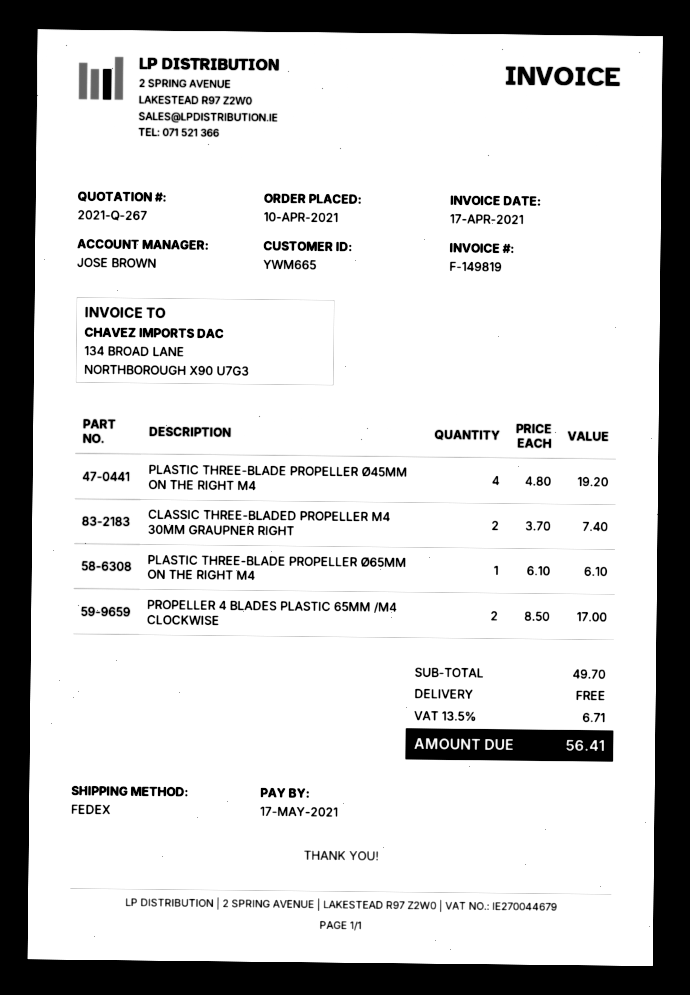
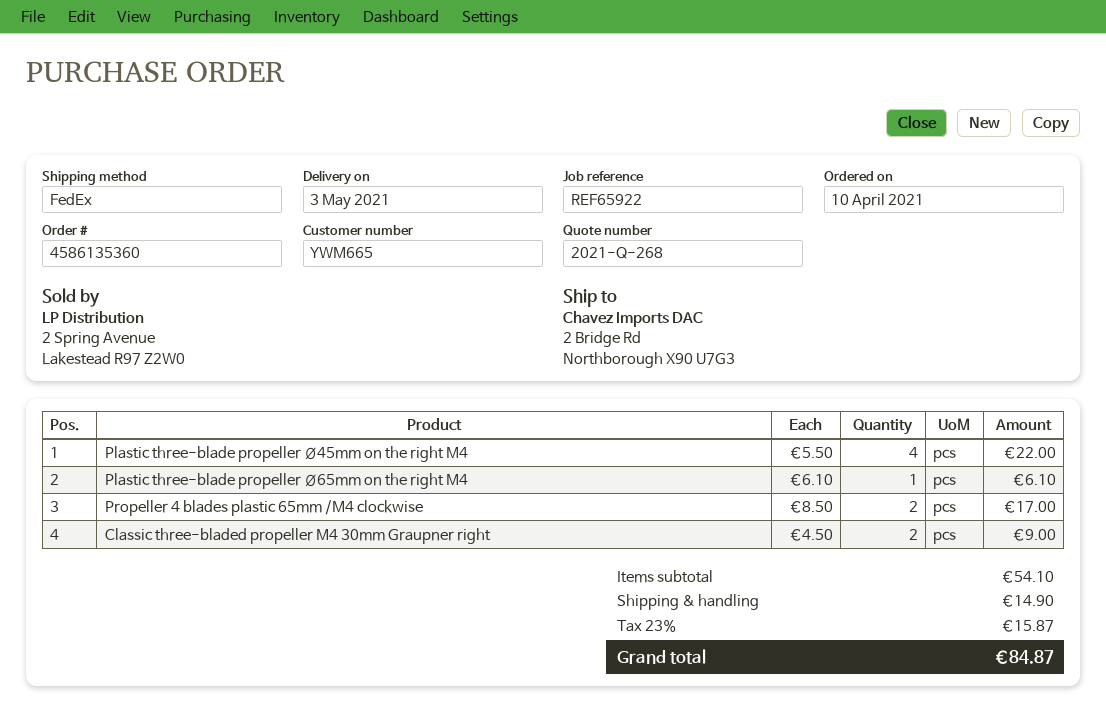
quote number: 2021-Q-267 -> 2021-Q-268
PLASTIC THREE-BLADE PROPELLER Ø45MM ON THE RIGHT M4: 4 x 4.80 = 19.20 -> 4 x 5.50 = 22.00
CLASSIC THREE-BLADED PROPELLER M4 30MM GRAUPNER RIGHT: 2 x 3.70 = 7.40 -> 2 x 4.50 = 9.00
subtotal: 49.70 -> 54.10
shipping: 0.00 -> 14.90
tax: 13.5% = 6.71 -> 23% = 15.87
total: 56.41 -> 84.87

